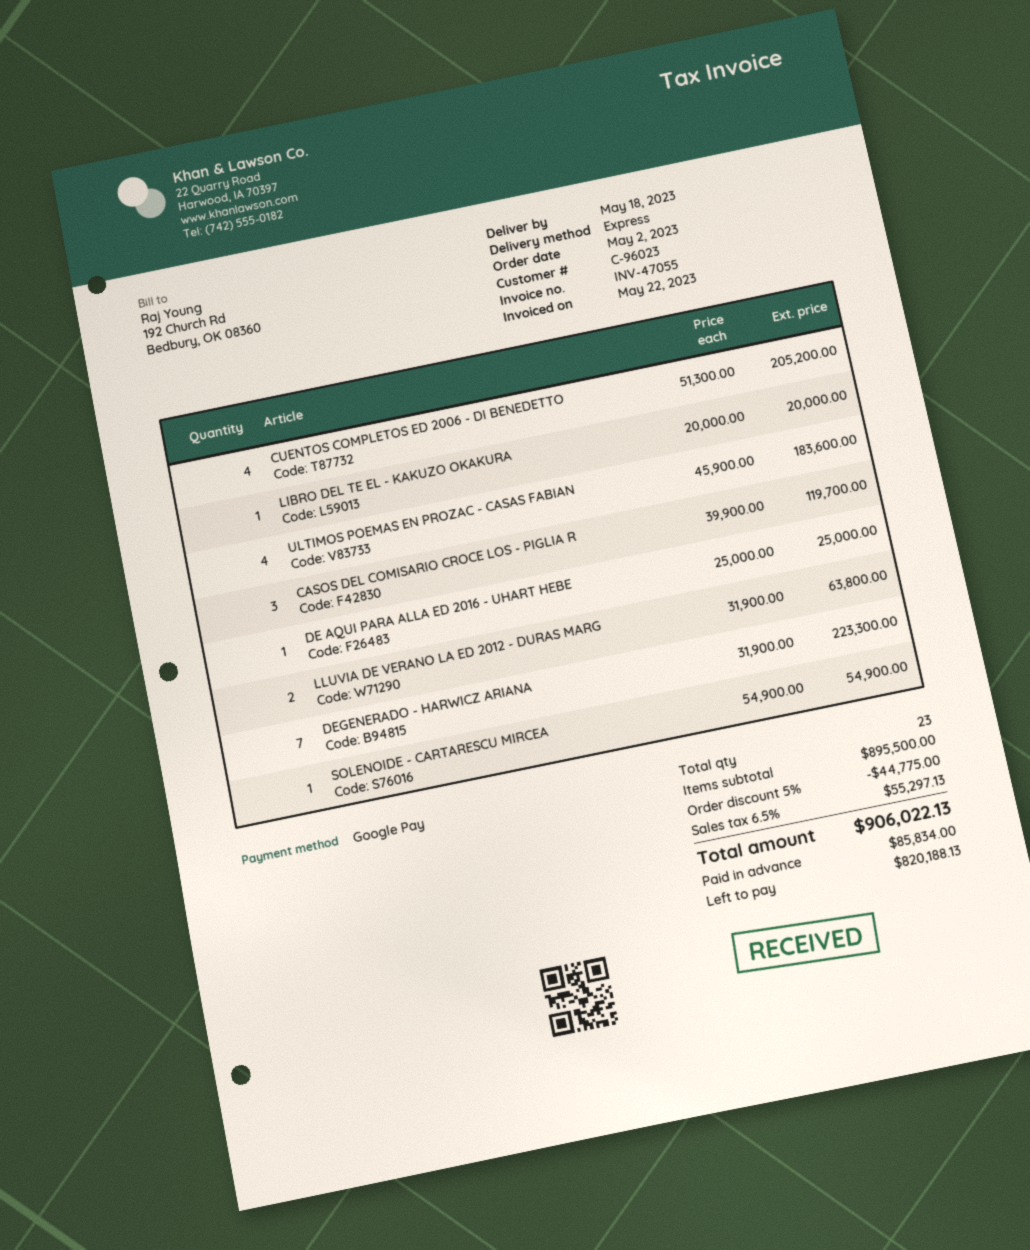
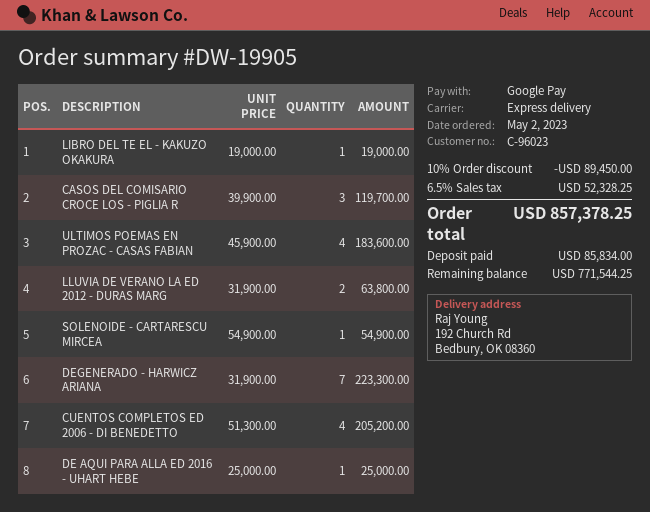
LIBRO DEL TE EL - KAKUZO OKAKURA: 1 x 20000.00 = 20000.00 -> 1 x 19000.00 = 19000.00
discount: 5% = 44775.00 -> 10% = 89450.00
tax: 6.5% = 55297.13 -> 6.5% = 52328.25
total: 906022.13 -> 857378.25
balance: 820188.13 -> 771544.25

